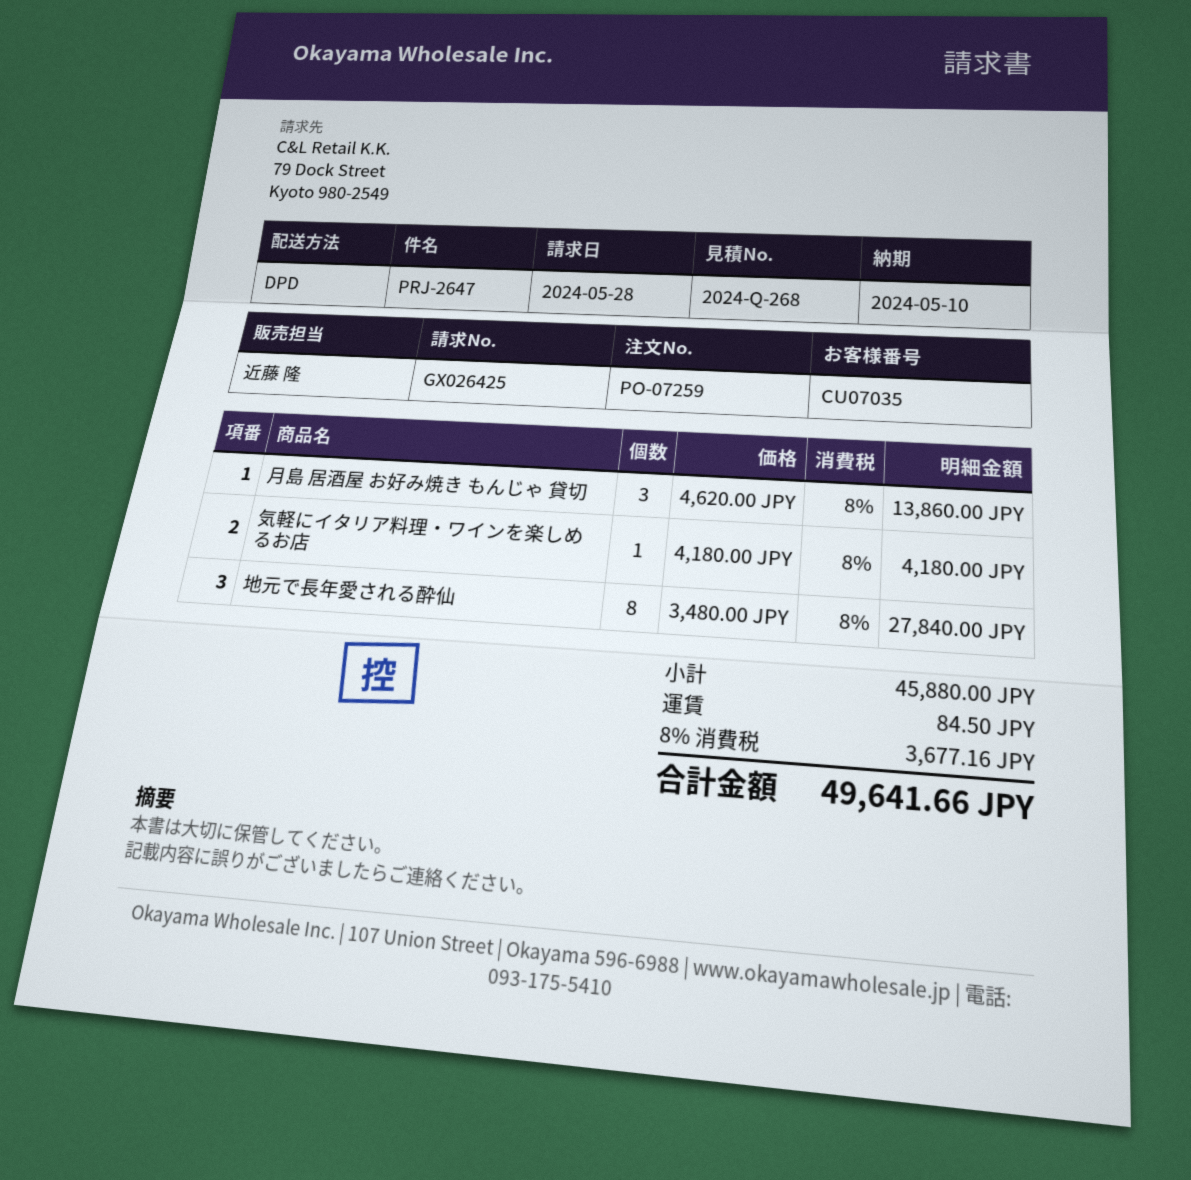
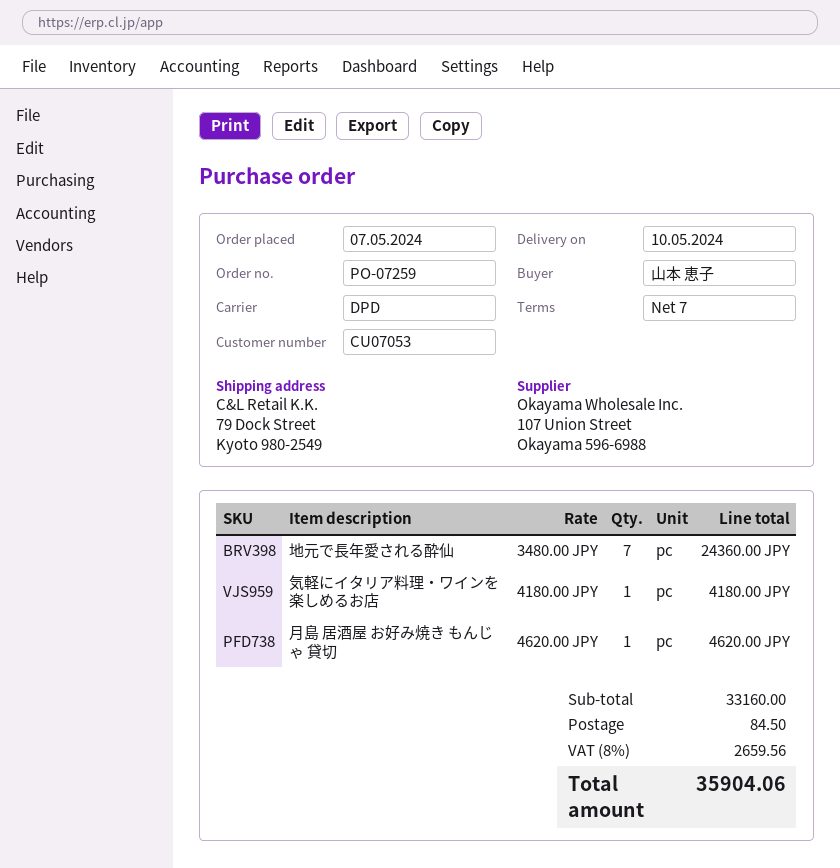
customer number: CU07035 -> CU07053
月島 居酒屋 お好み焼き もんじゃ 貸切: 3 x 4620.00 = 13860.00 -> 1 x 4620.00 = 4620.00
地元で長年愛される酔仙: 8 x 3480.00 = 27840.00 -> 7 x 3480.00 = 24360.00
subtotal: 45880.00 -> 33160.00
tax: 8% = 3677.16 -> 8% = 2659.56
total: 49641.66 -> 35904.06

